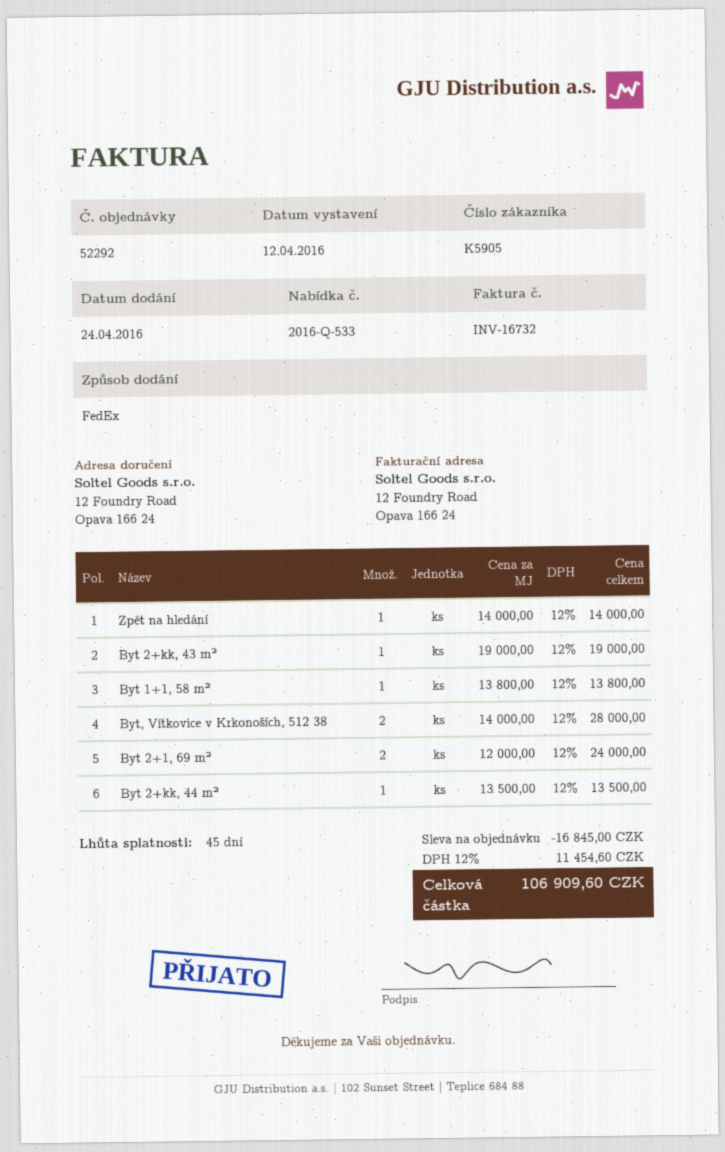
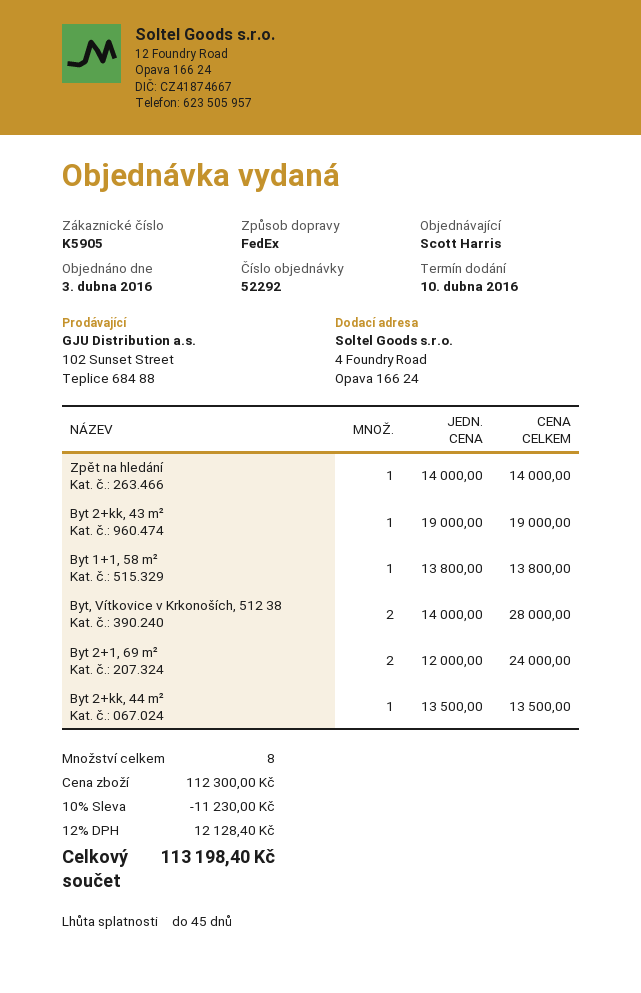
delivery date: 2016-04-24 -> 2016-04-10
ship to: 12 Foundry Road, Opava 166 24 -> 4 Foundry Road, Opava 166 24
discount: 16845.00 -> 11230.00
tax: 12% = 11454.60 -> 12% = 12128.40
total: 106909.60 -> 113198.40

